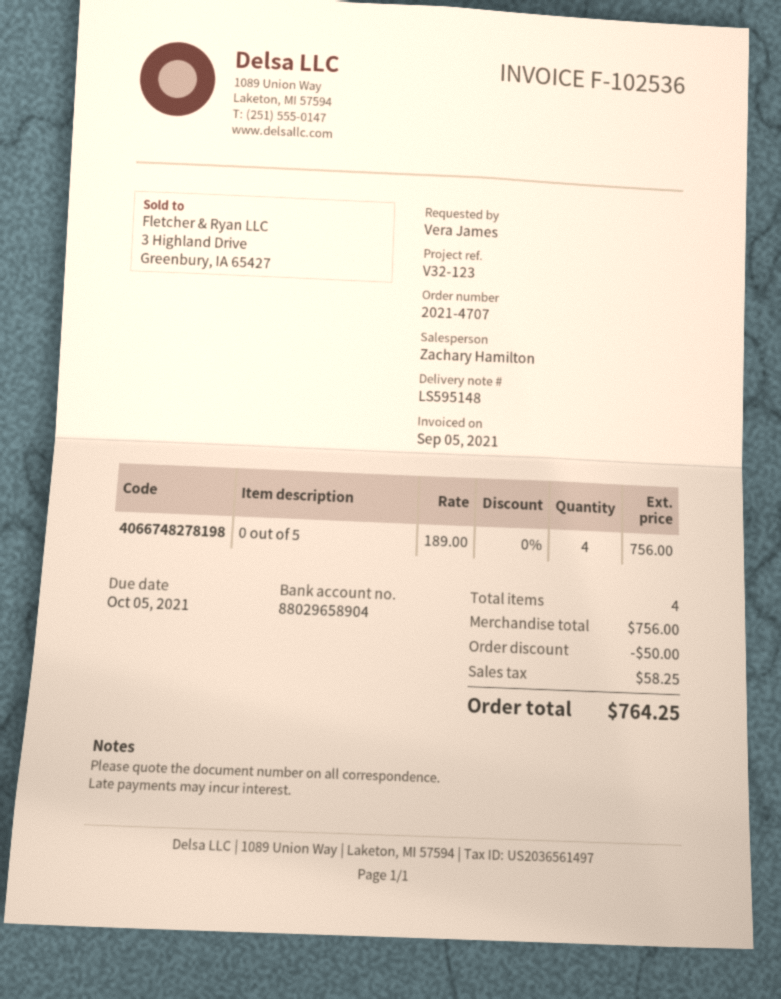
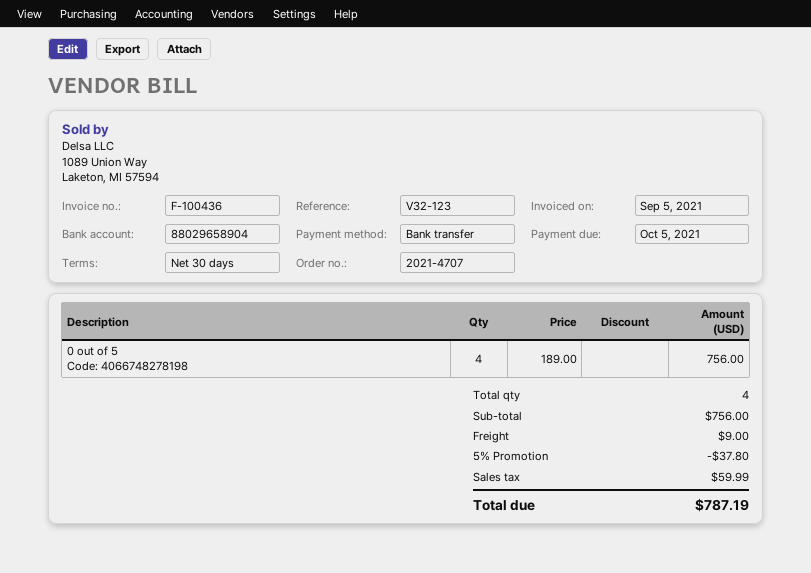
invoice number: F-102536 -> F-100436
discount: 50.00 -> 37.80
shipping: none -> 9.00
tax: 58.25 -> 59.99
total: 764.25 -> 787.19

